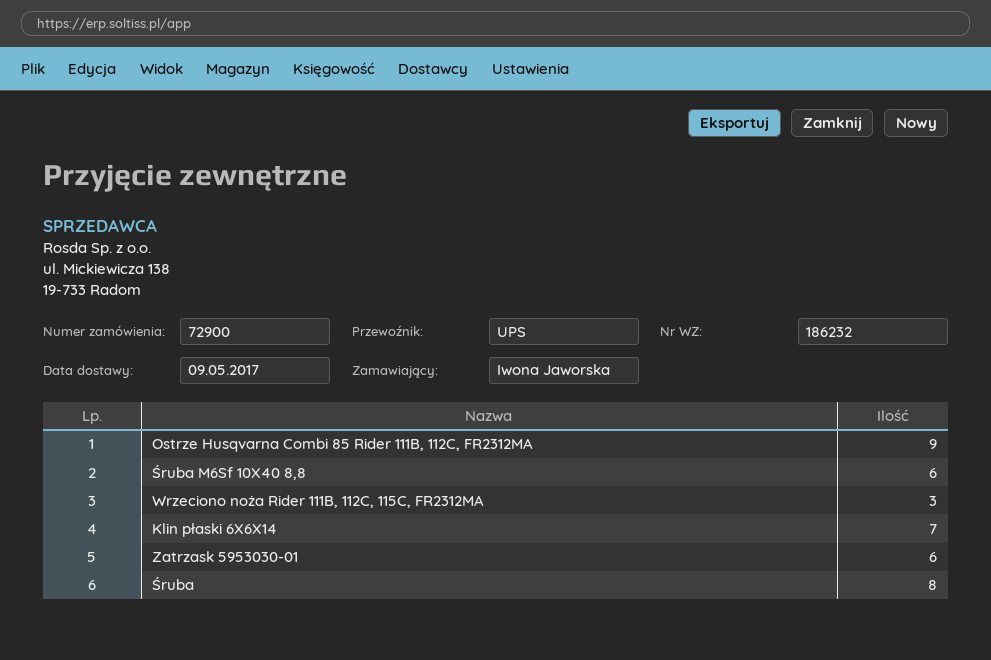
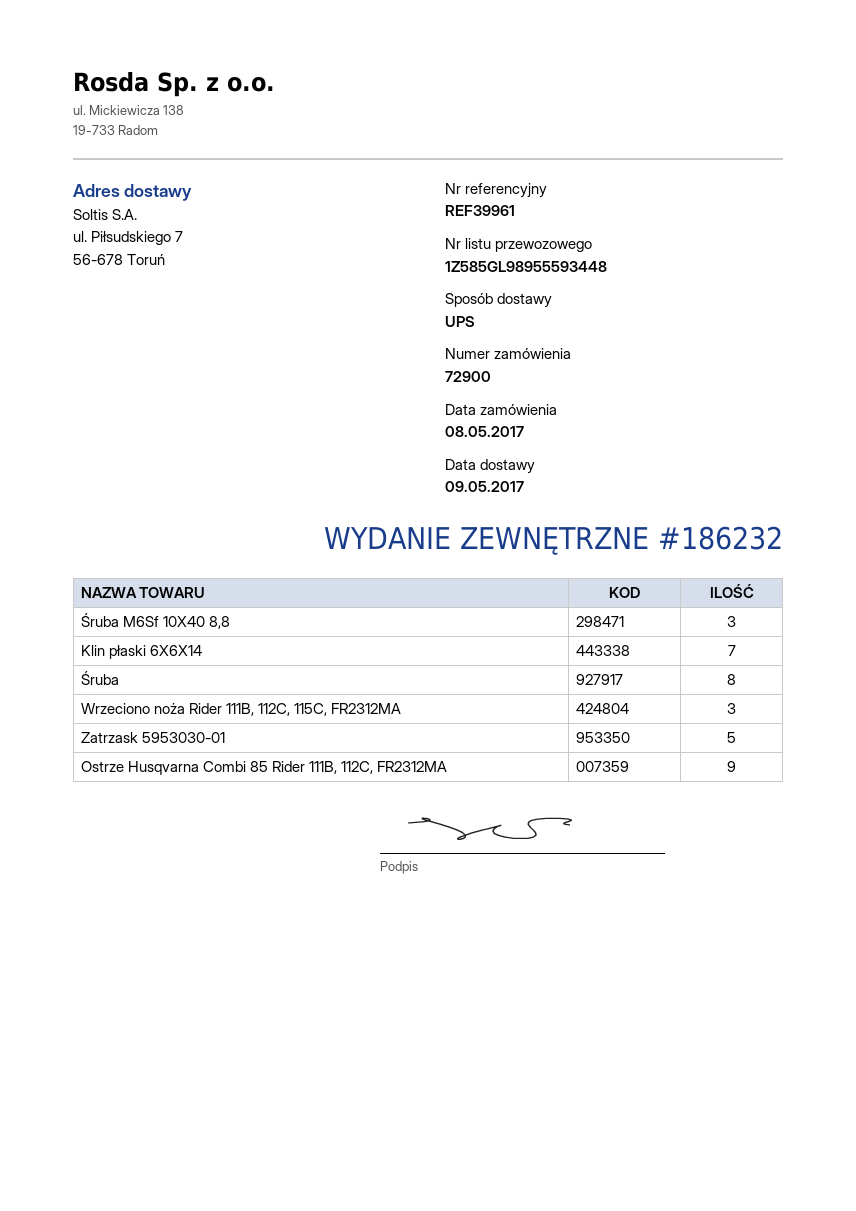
Śruba M6Sf 10X40 8,8: 6 -> 3
Zatrzask 5953030-01: 6 -> 5

